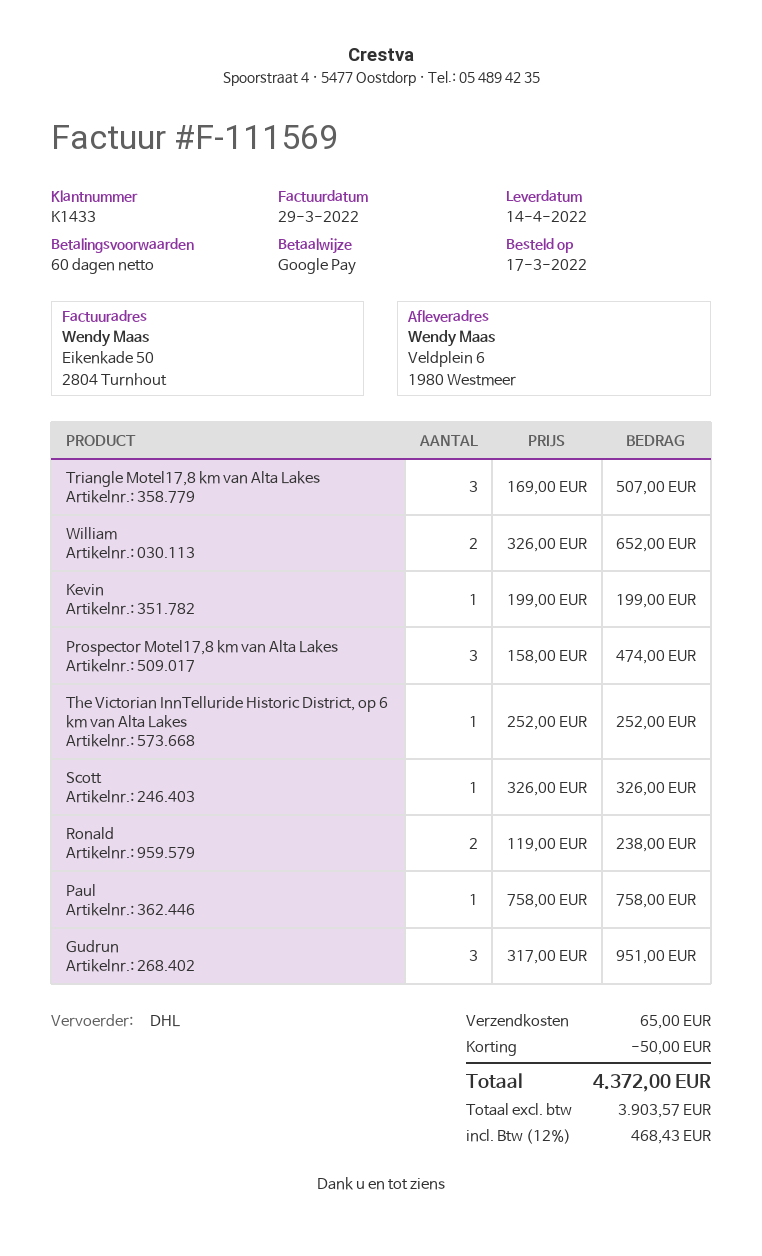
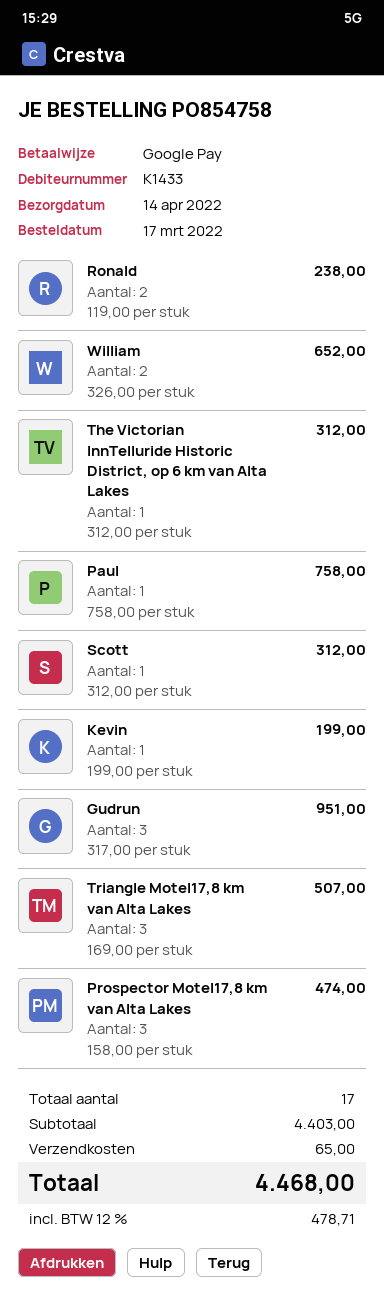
The Victorian InnTelluride Historic District, op 6 km van Alta Lakes: 1 x 252.00 = 252.00 -> 1 x 312.00 = 312.00
Scott: 1 x 326.00 = 326.00 -> 1 x 312.00 = 312.00
discount: 50.00 -> none
tax: 12% = 468.43 -> 12% = 478.71
total: 4372.00 -> 4468.00

